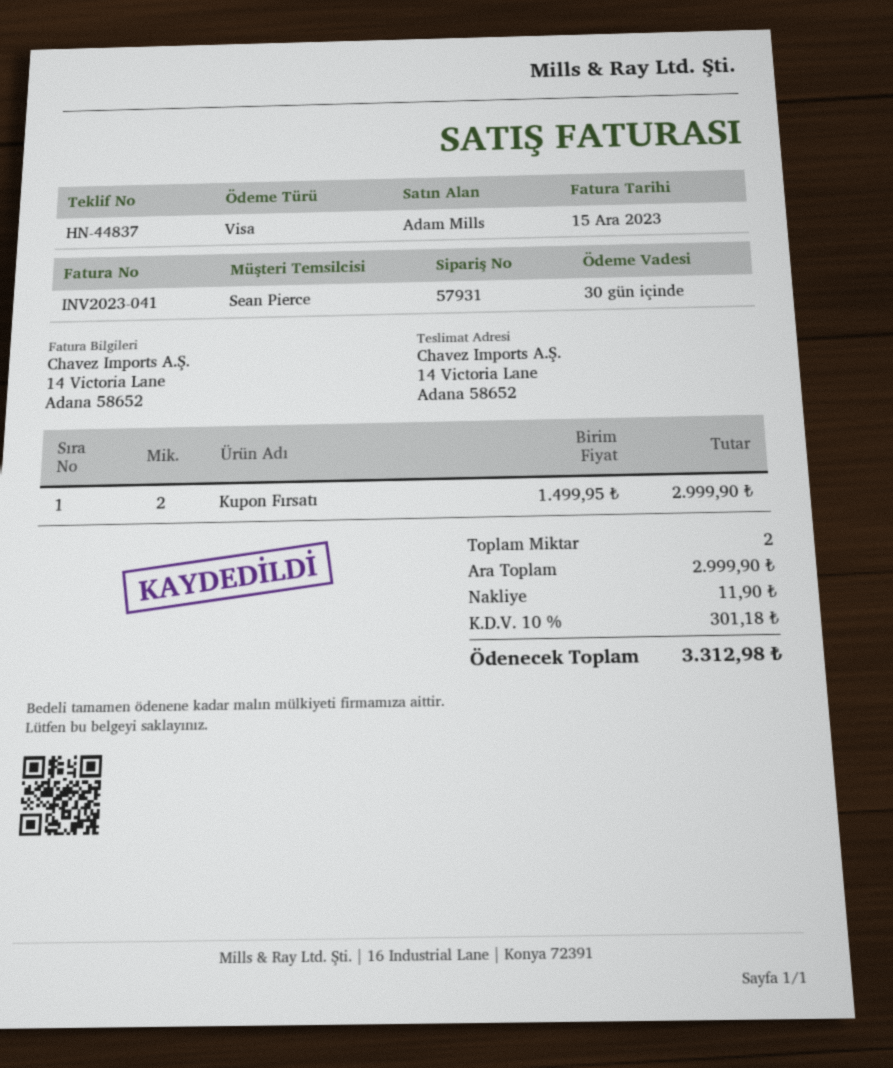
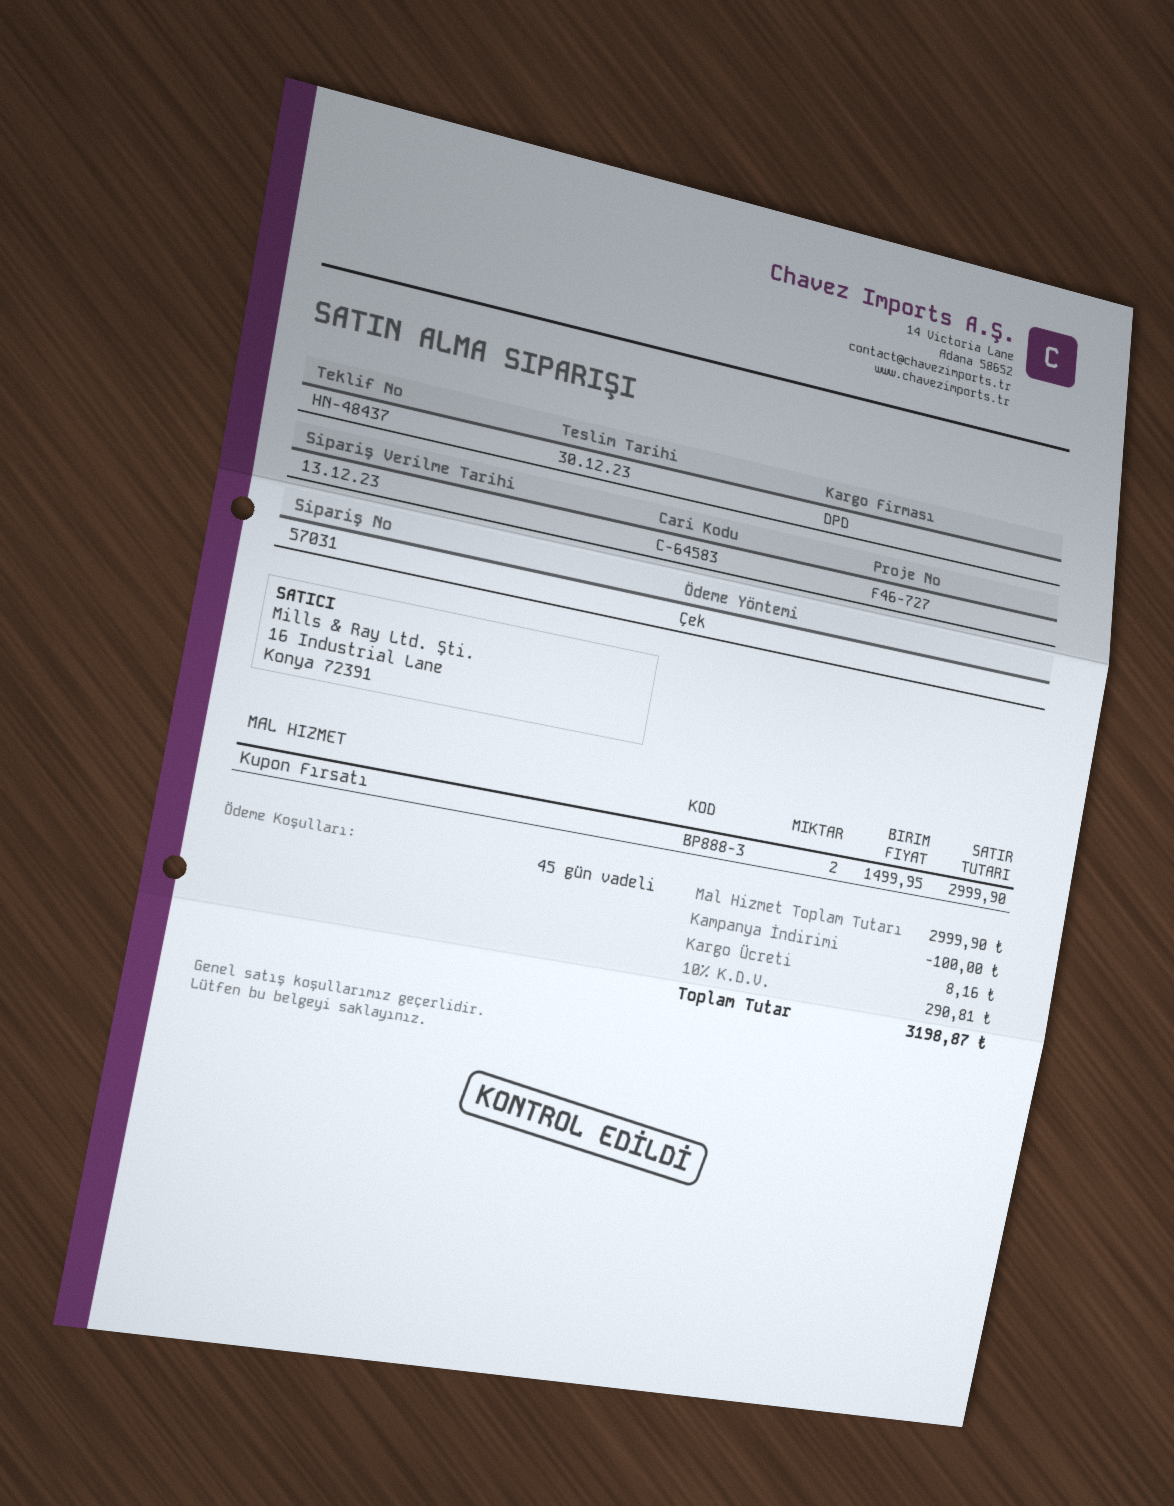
quote number: HN-44837 -> HN-48437
order number: 57931 -> 57031
payment terms: 30 days -> 45 days
payment method: Visa -> cheque
discount: none -> 100.00
shipping: 11.90 -> 8.16
tax: 10% = 301.18 -> 10% = 290.81
total: 3312.98 -> 3198.87

